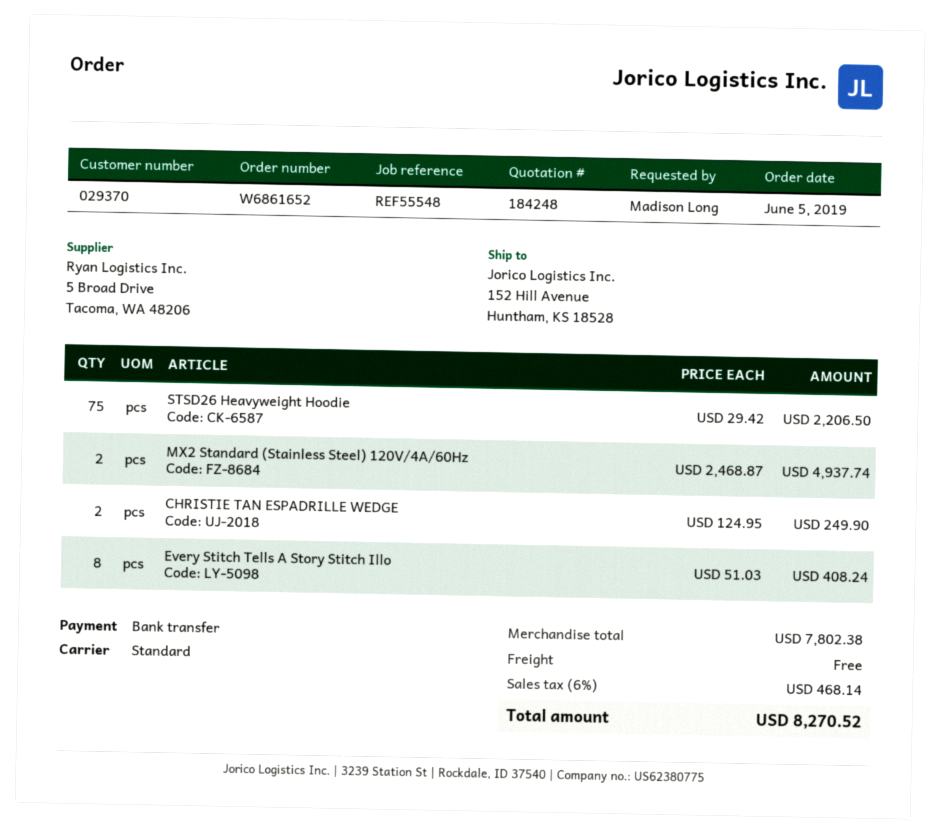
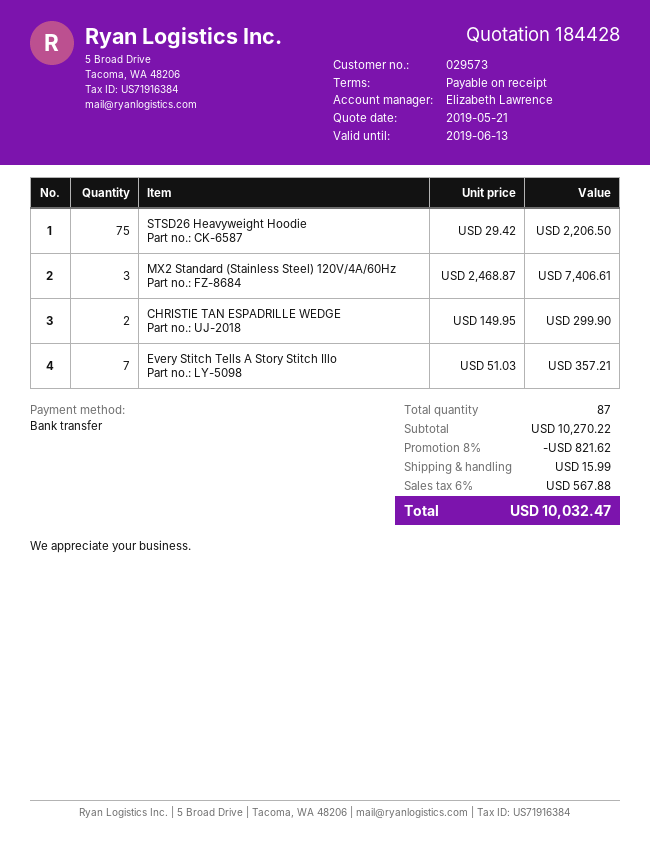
quote number: 184248 -> 184428
customer number: 029370 -> 029573
MX2 Standard (Stainless Steel) 120V/4A/60Hz: 2 x 2468.87 = 4937.74 -> 3 x 2468.87 = 7406.61
CHRISTIE TAN ESPADRILLE WEDGE: 2 x 124.95 = 249.90 -> 2 x 149.95 = 299.90
Every Stitch Tells A Story Stitch Illo: 8 x 51.03 = 408.24 -> 7 x 51.03 = 357.21
subtotal: 7802.38 -> 10270.22
discount: none -> 8% = 821.62
shipping: 0.00 -> 15.99
tax: 6% = 468.14 -> 6% = 567.88
total: 8270.52 -> 10032.47

